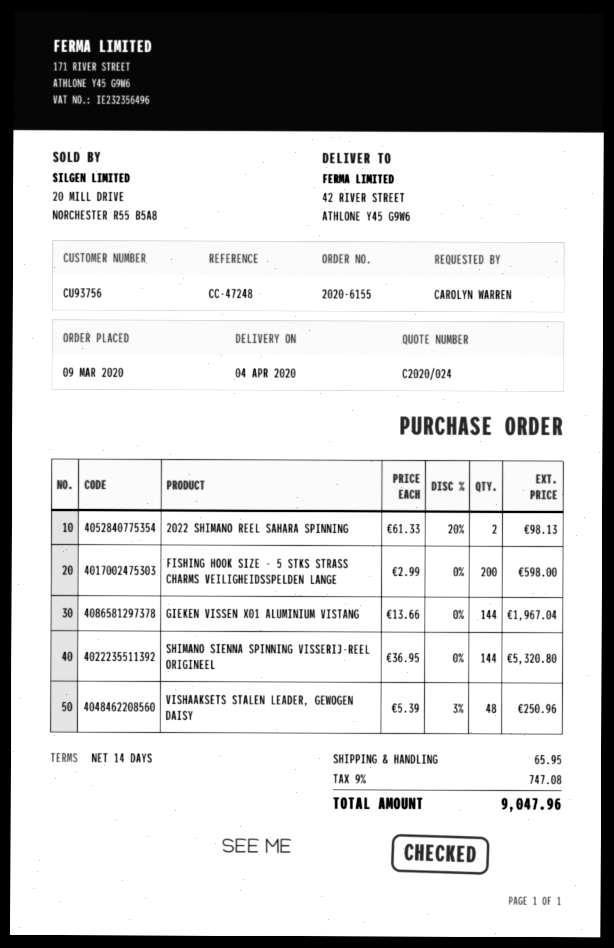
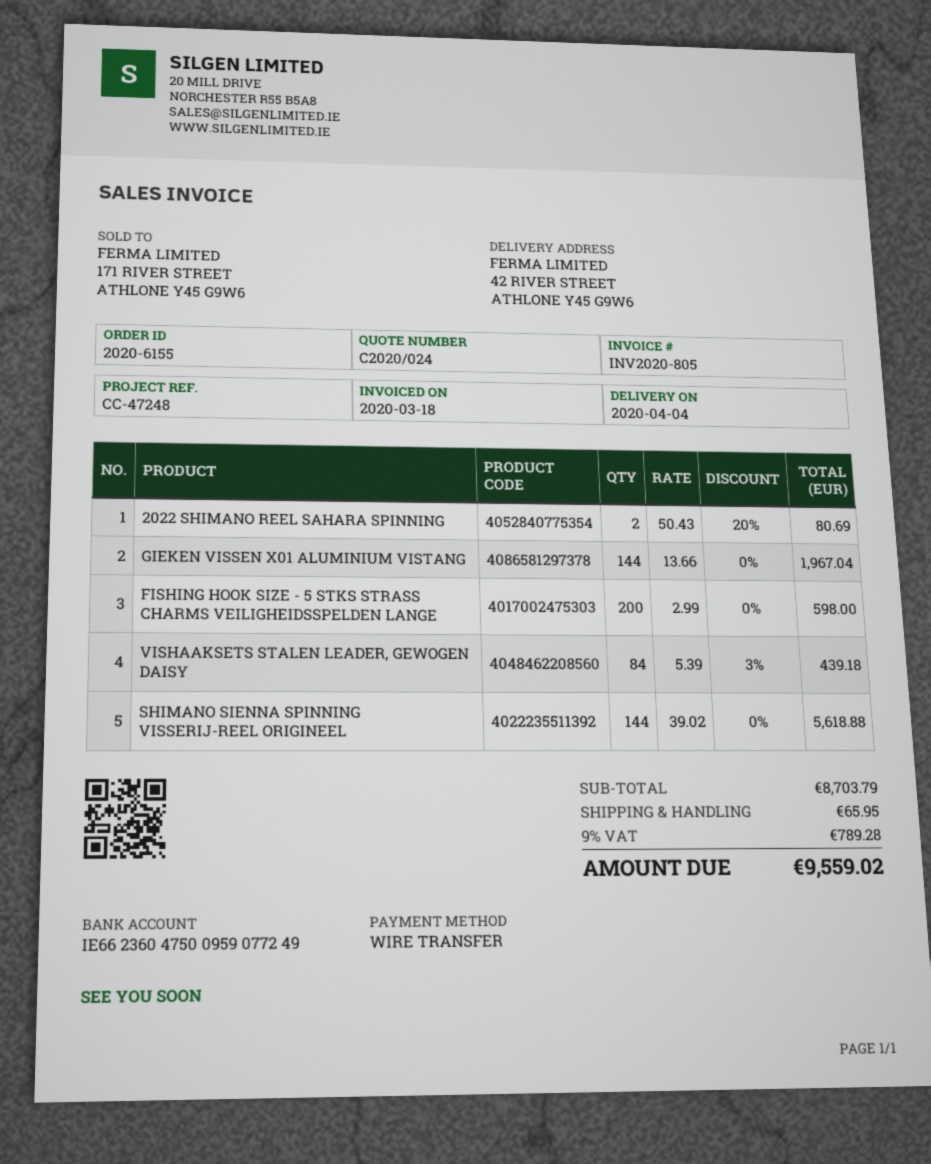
2022 SHIMANO REEL SAHARA SPINNING: 2 x 61.33 - 20% = 98.13 -> 2 x 50.43 - 20% = 80.69
SHIMANO SIENNA SPINNING VISSERIJ-REEL ORIGINEEL: 144 x 36.95 = 5320.80 -> 144 x 39.02 = 5618.88
VISHAAKSETS STALEN LEADER, GEWOGEN DAISY: 48 x 5.39 - 3% = 250.96 -> 84 x 5.39 - 3% = 439.18
tax: 9% = 747.08 -> 9% = 789.28
total: 9047.96 -> 9559.02

